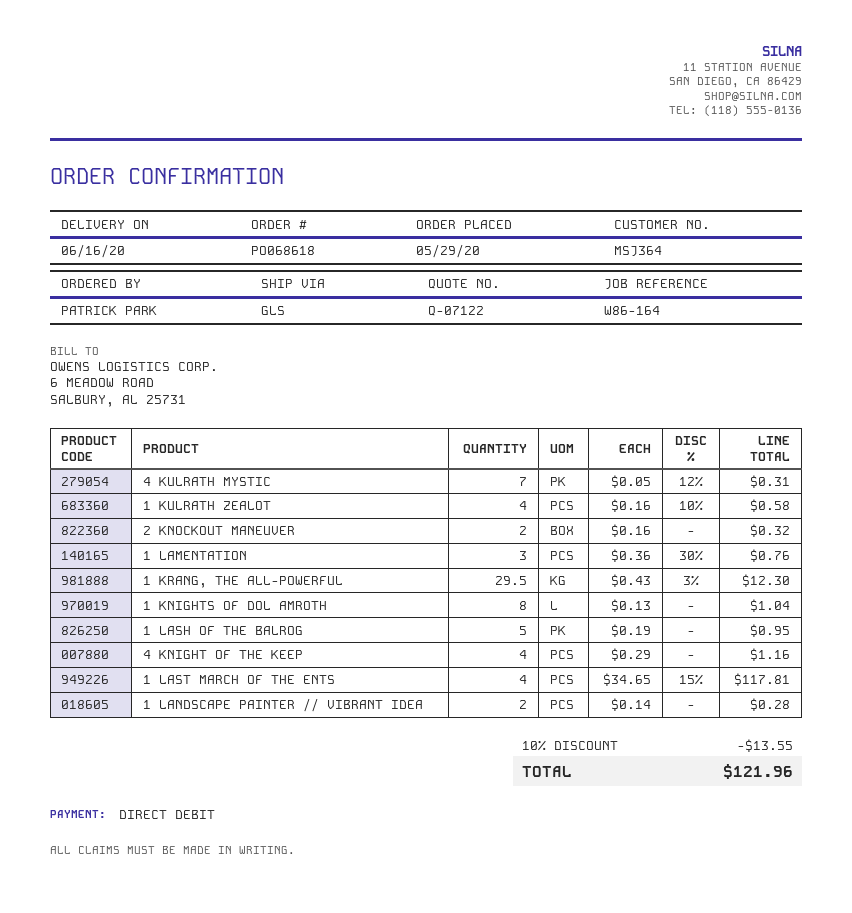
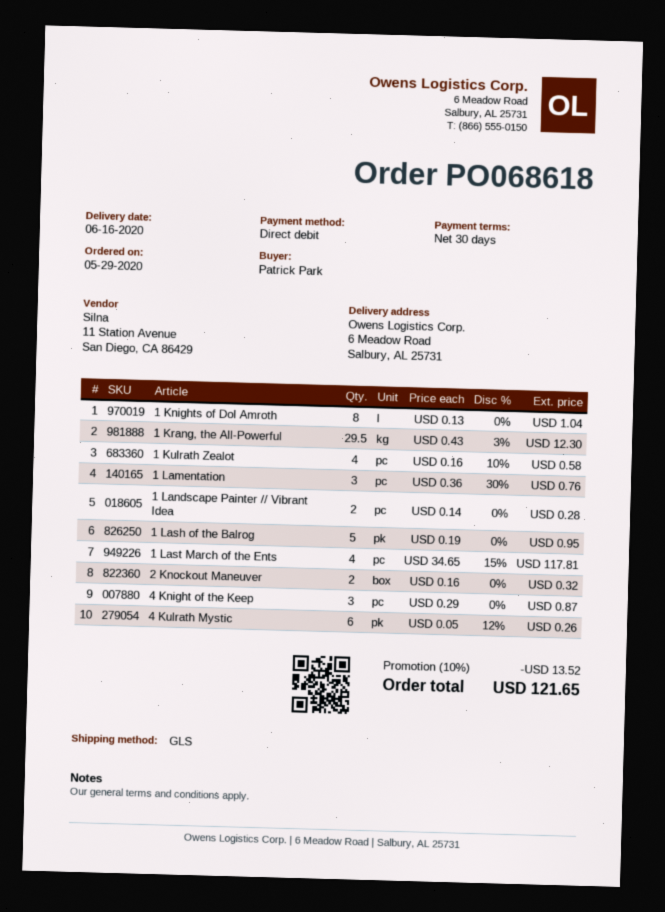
4 KULRATH MYSTIC: 7 x 0.05 - 12% = 0.31 -> 6 x 0.05 - 12% = 0.26
4 KNIGHT OF THE KEEP: 4 x 0.29 = 1.16 -> 3 x 0.29 = 0.87
discount: 10% = 13.55 -> 10% = 13.52
total: 121.96 -> 121.65

